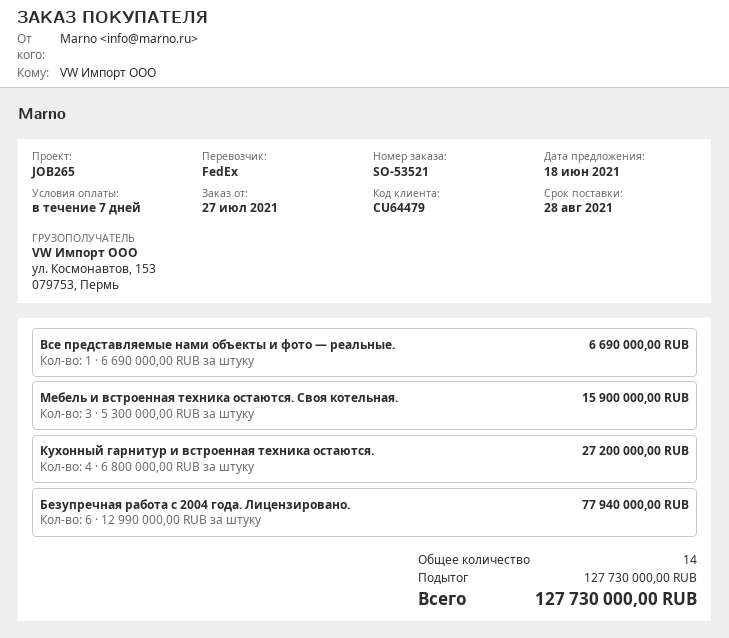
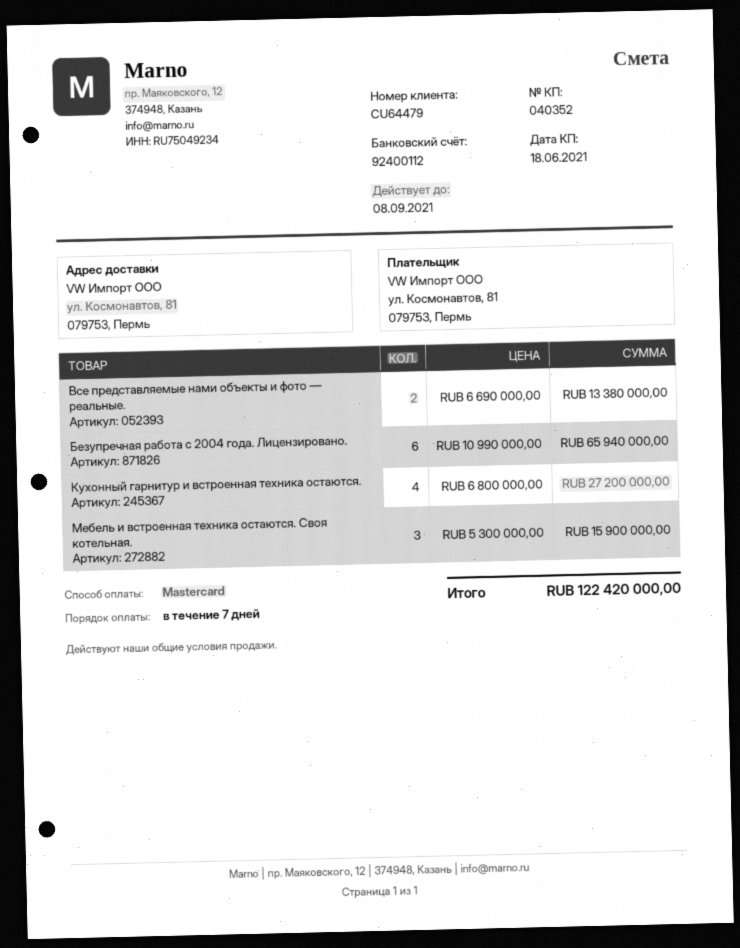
ship to: ул. Космонавтов, 153, 079753, Пермь -> ул. Космонавтов, 81, 079753, Пермь
Все представляемые нами объекты и фото — реальные.: 1 x 6690000.00 = 6690000.00 -> 2 x 6690000.00 = 13380000.00
Безупречная работа с 2004 года. Лицензировано.: 6 x 12990000.00 = 77940000.00 -> 6 x 10990000.00 = 65940000.00
total: 127730000.00 -> 122420000.00

